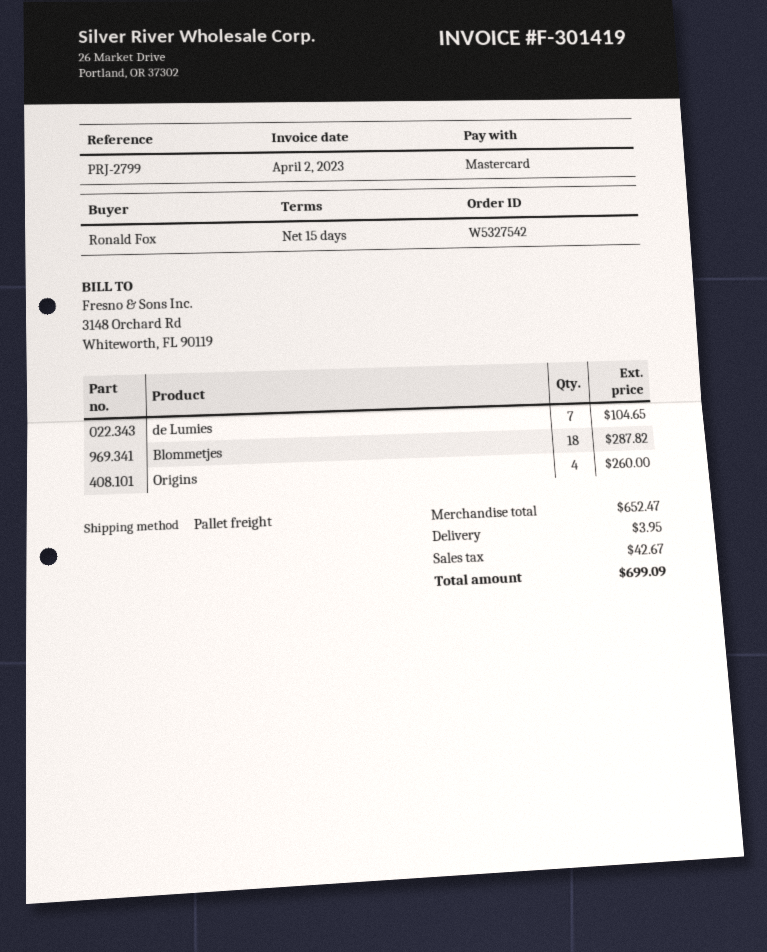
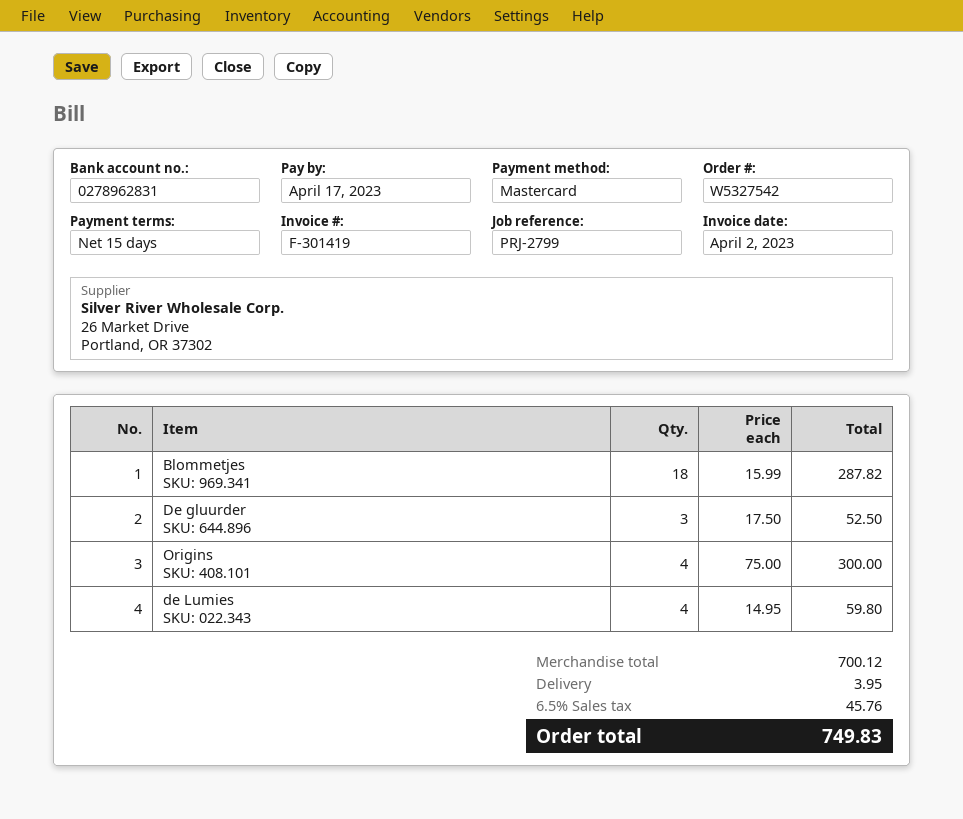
de Lumies: 7 for 104.65 -> 4 for 59.80
Origins: 4 for 260.00 -> 4 for 300.00
De gluurder: none -> 3 for 52.50
subtotal: 652.47 -> 700.12
tax: 42.67 -> 45.76
total: 699.09 -> 749.83

